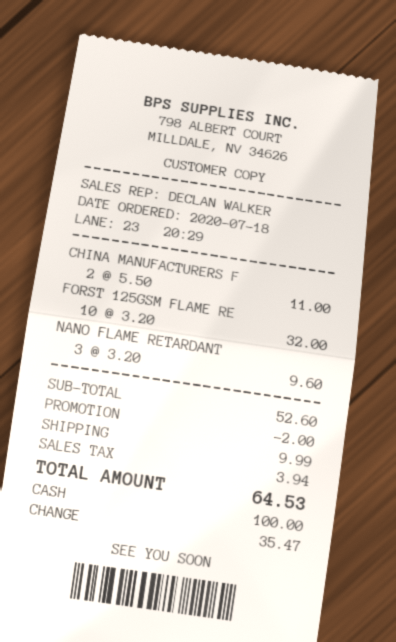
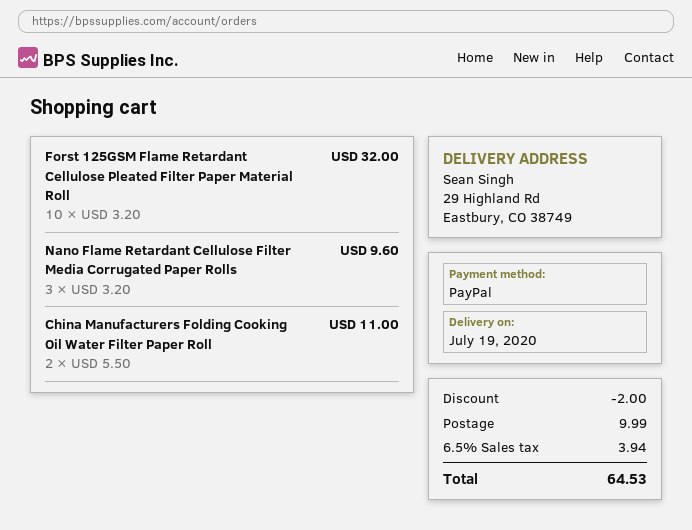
payment method: cash -> PayPal

